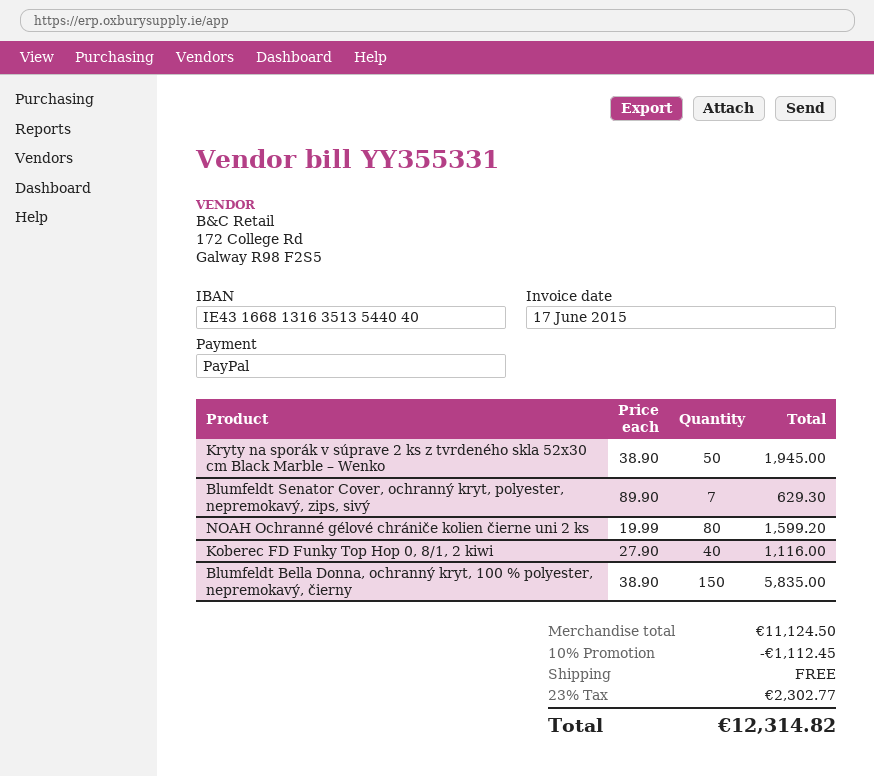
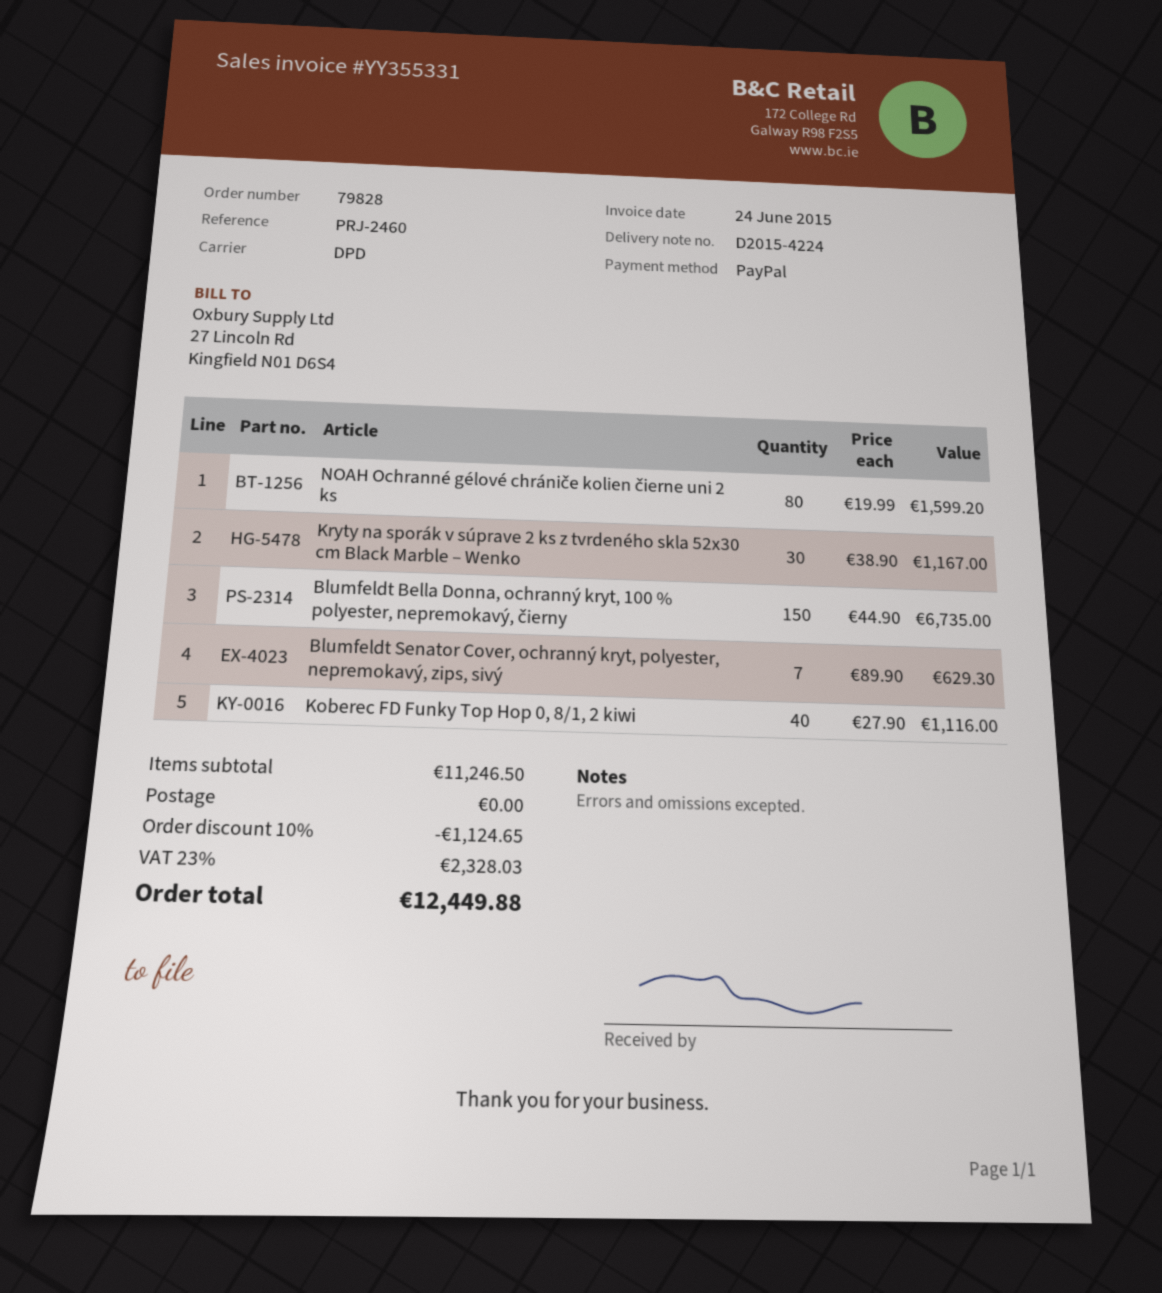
invoice date: 2015-06-17 -> 2015-06-24
Kryty na sporák v súprave 2 ks z tvrdeného skla 52x30 cm Black Marble – Wenko: 50 x 38.90 = 1945.00 -> 30 x 38.90 = 1167.00
Blumfeldt Bella Donna, ochranný kryt, 100 % polyester, nepremokavý, čierny: 150 x 38.90 = 5835.00 -> 150 x 44.90 = 6735.00
subtotal: 11124.50 -> 11246.50
discount: 10% = 1112.45 -> 10% = 1124.65
tax: 23% = 2302.77 -> 23% = 2328.03
total: 12314.82 -> 12449.88

